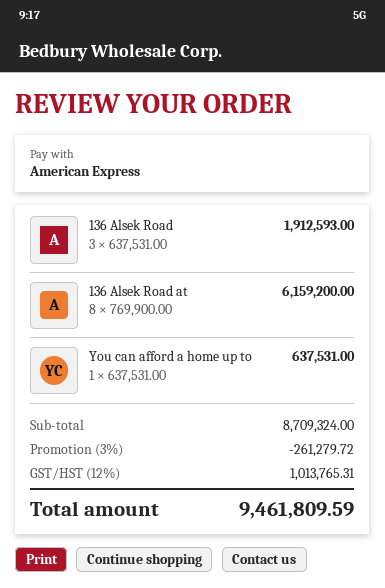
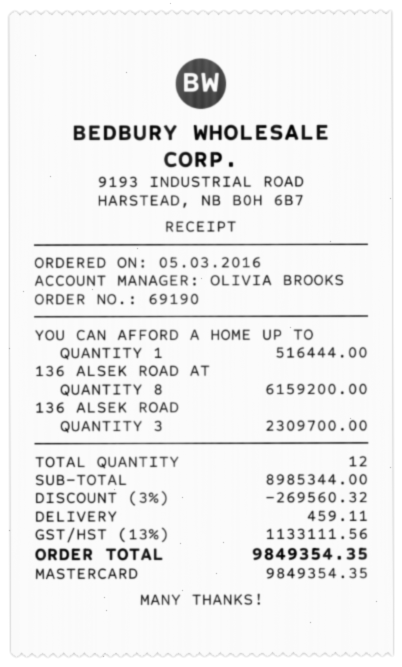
payment method: American Express -> Mastercard
136 Alsek Road: 3 for 1912593.00 -> 3 for 2309700.00
You can afford a home up to: 1 for 637531.00 -> 1 for 516444.00
subtotal: 8709324.00 -> 8985344.00
discount: 3% = 261279.72 -> 3% = 269560.32
shipping: none -> 459.11
tax: 12% = 1013765.31 -> 13% = 1133111.56
total: 9461809.59 -> 9849354.35

